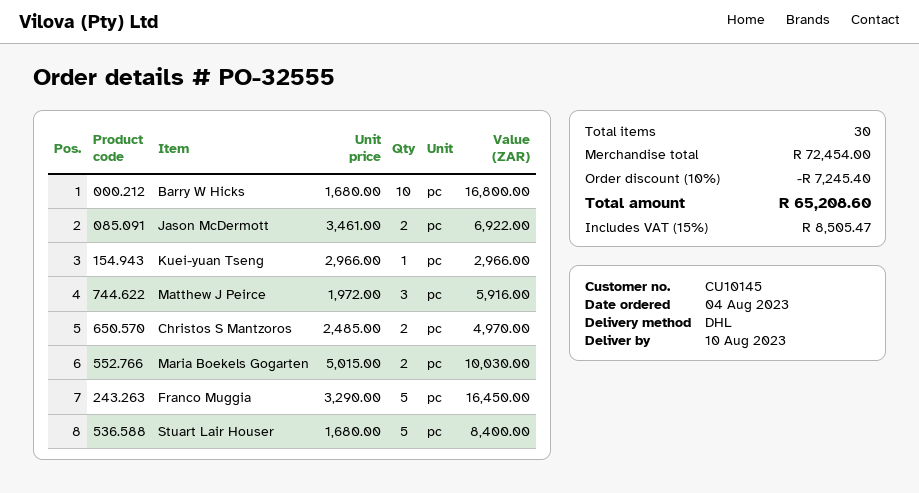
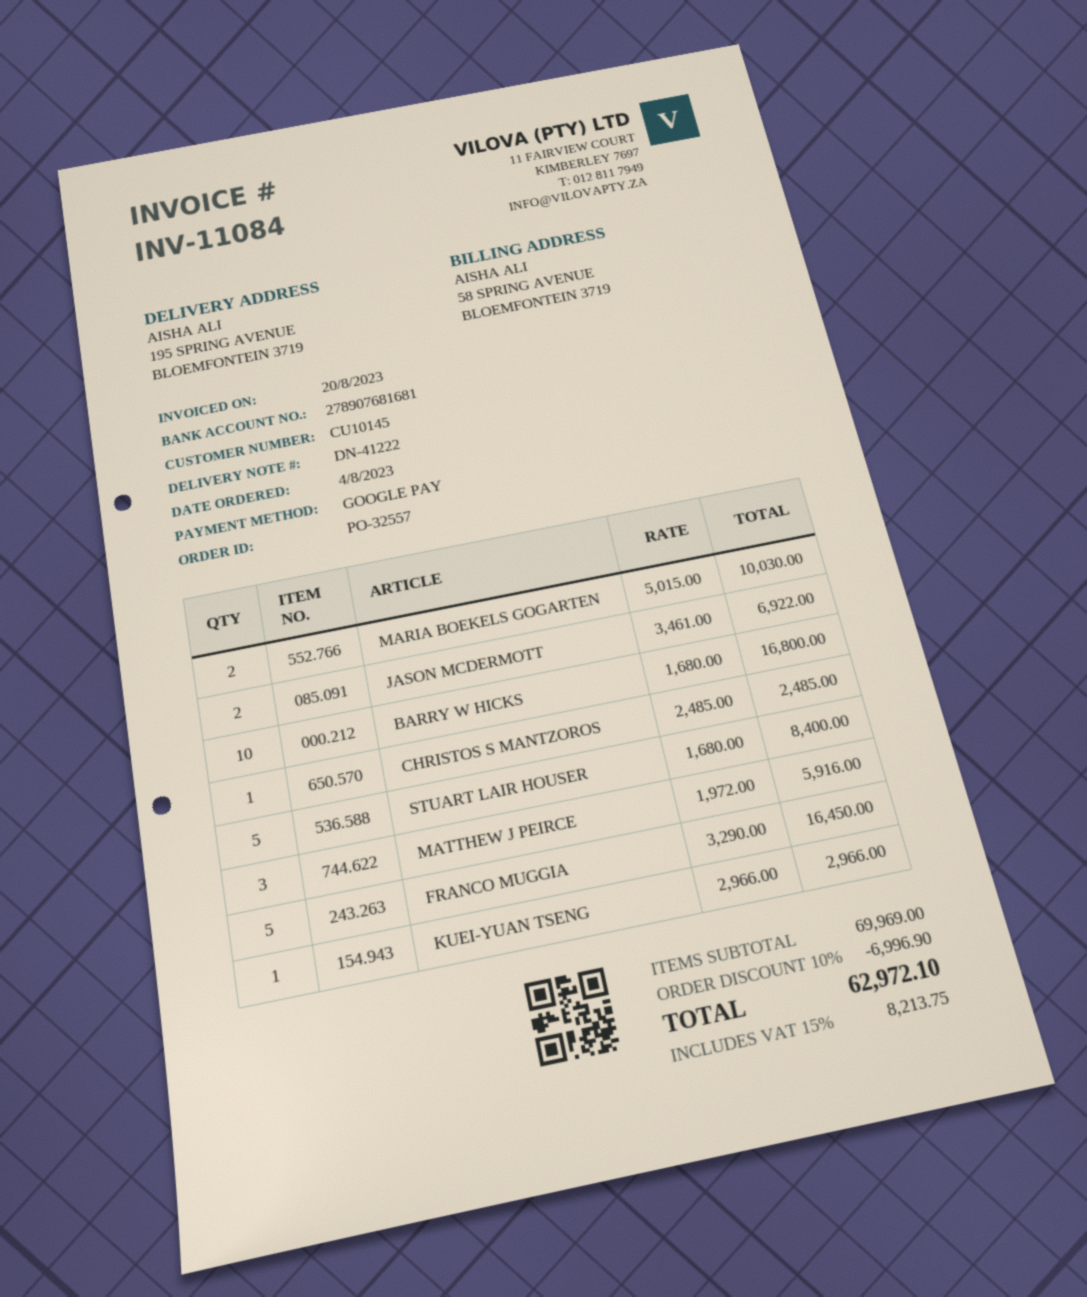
order number: PO-32555 -> PO-32557
Christos S Mantzoros: 2 x 2485.00 = 4970.00 -> 1 x 2485.00 = 2485.00
subtotal: 72454.00 -> 69969.00
discount: 10% = 7245.40 -> 10% = 6996.90
tax: 15% = 8505.47 -> 15% = 8213.75
total: 65208.60 -> 62972.10

